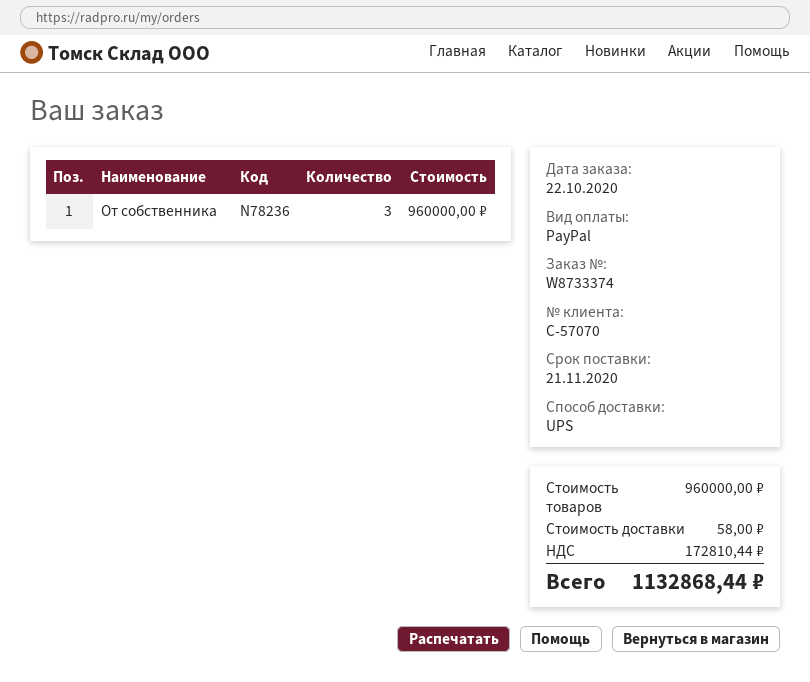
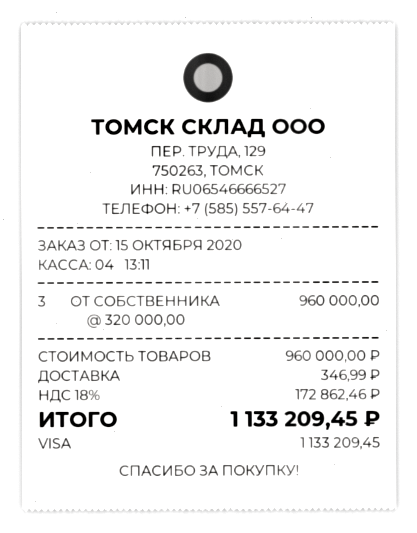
order date: 2020-10-22 -> 2020-10-15
payment method: PayPal -> Visa
shipping: 58.00 -> 346.99
tax: 172810.44 -> 172862.46
total: 1132868.44 -> 1133209.45

